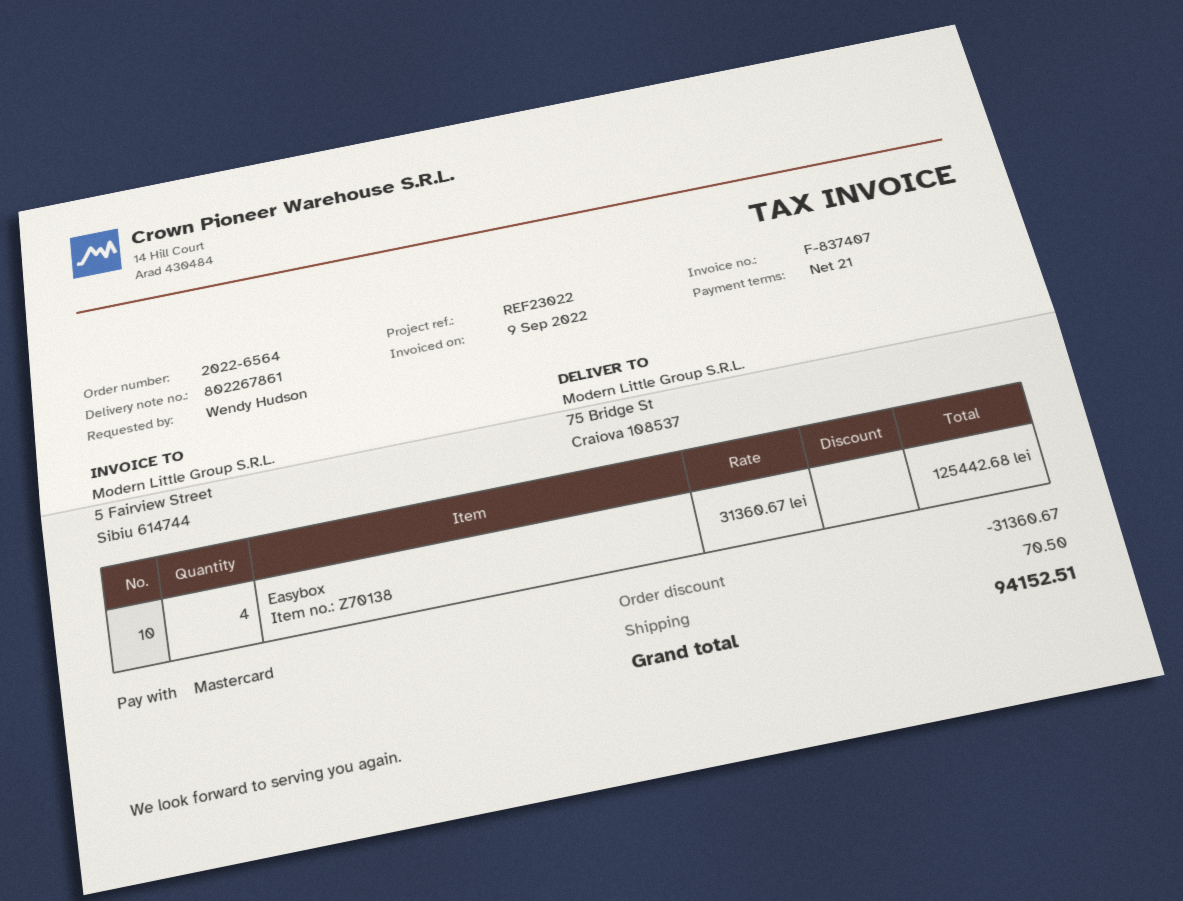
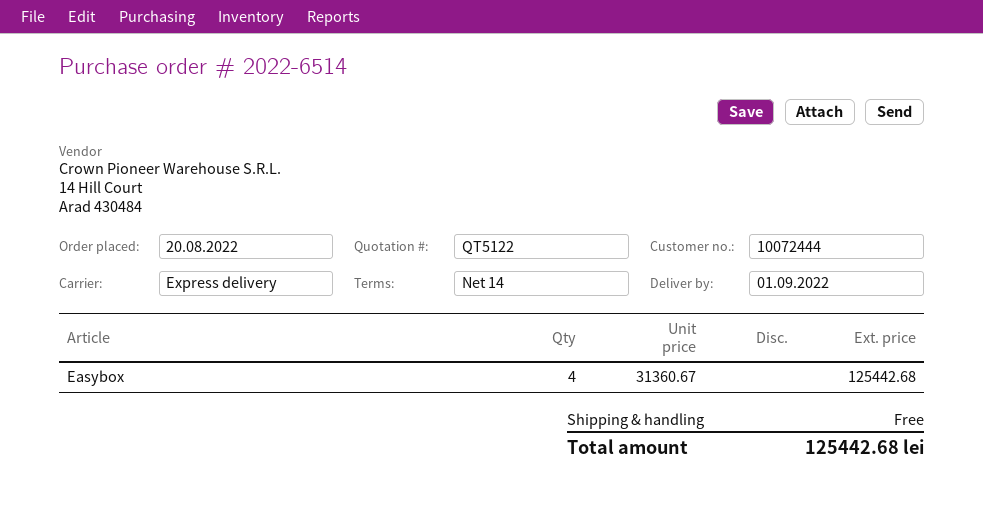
order number: 2022-6564 -> 2022-6514
payment terms: 21 days -> 14 days
discount: 31360.67 -> none
shipping: 70.50 -> 0.00
total: 94152.51 -> 125442.68

